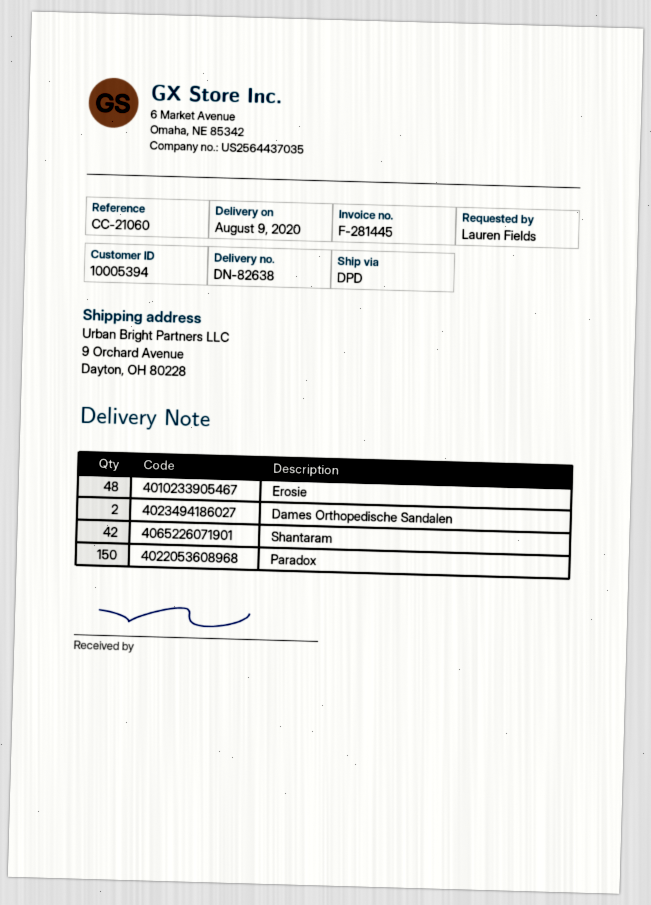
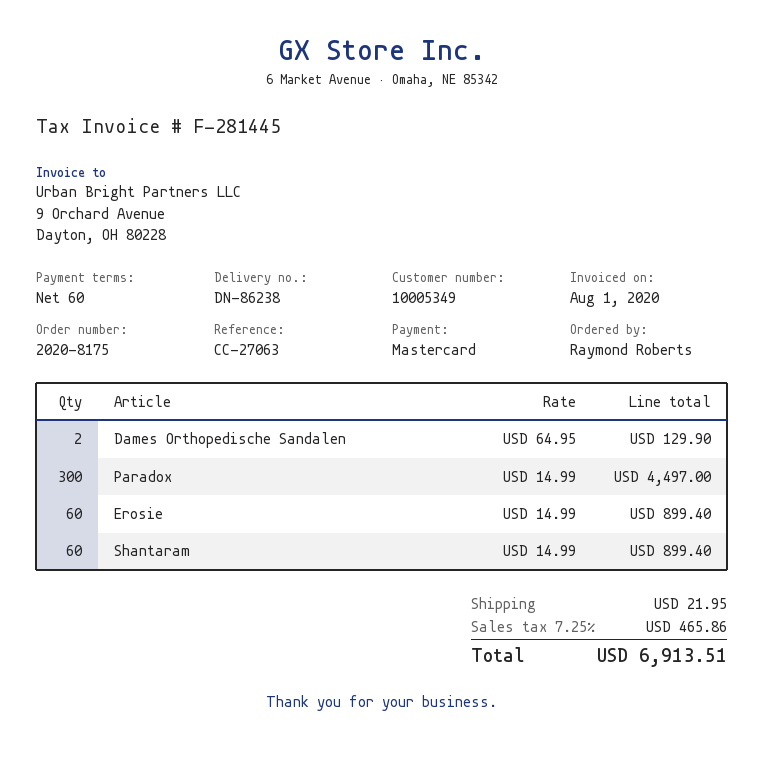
delivery note number: DN-82638 -> DN-86238
customer number: 10005394 -> 10005349
reference: CC-21060 -> CC-27063
ordered by: Lauren Fields -> Raymond Roberts
Erosie: 48 -> 60
Shantaram: 42 -> 60
Paradox: 150 -> 300

